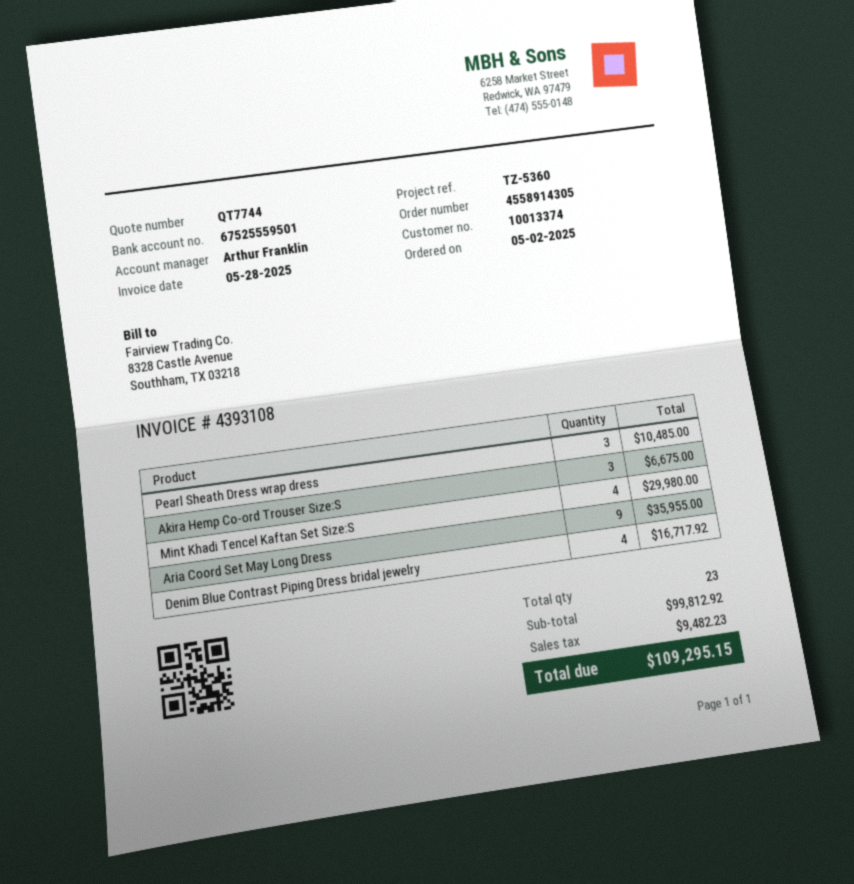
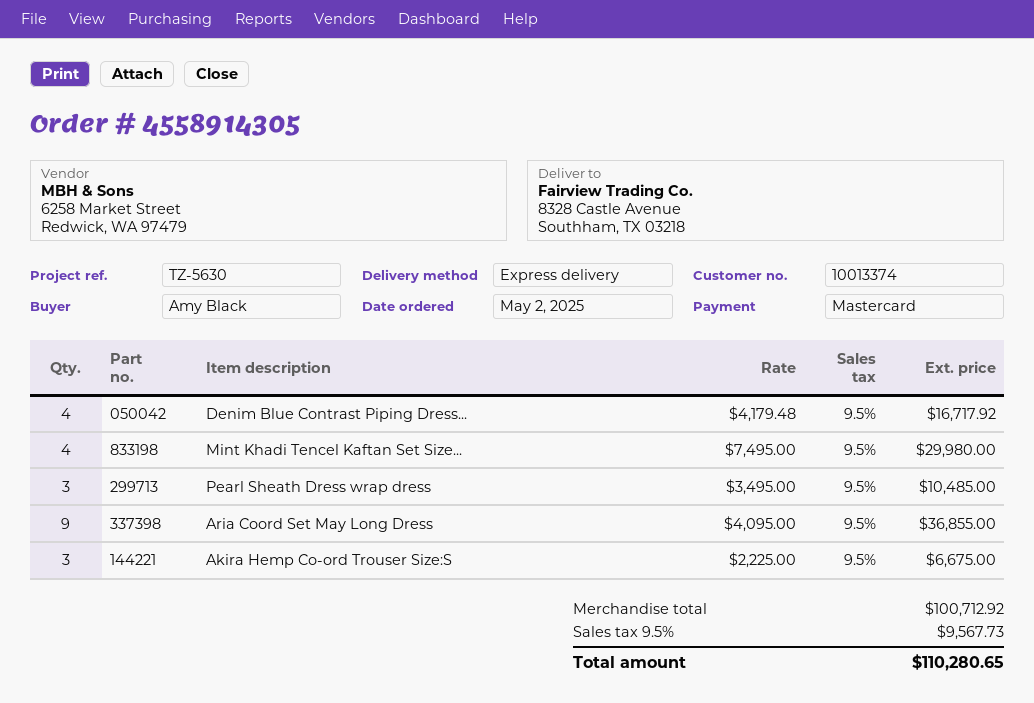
reference: TZ-5360 -> TZ-5630
Aria Coord Set May Long Dress: 9 for 35955.00 -> 9 for 36855.00
subtotal: 99812.92 -> 100712.92
tax: 9482.23 -> 9567.73
total: 109295.15 -> 110280.65

